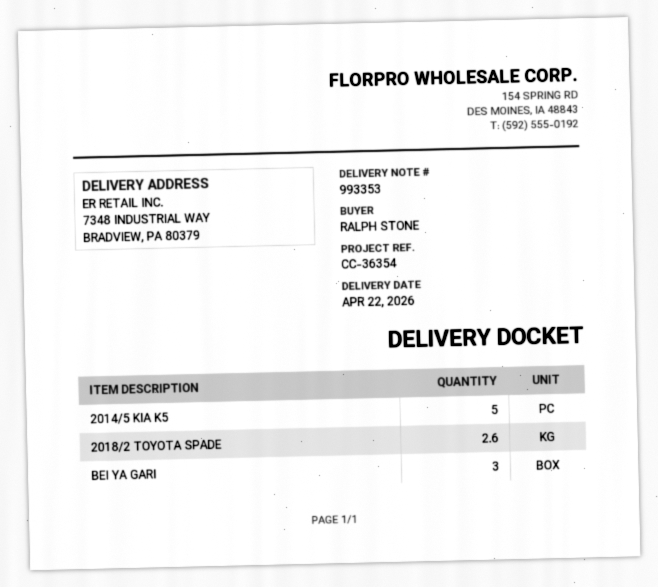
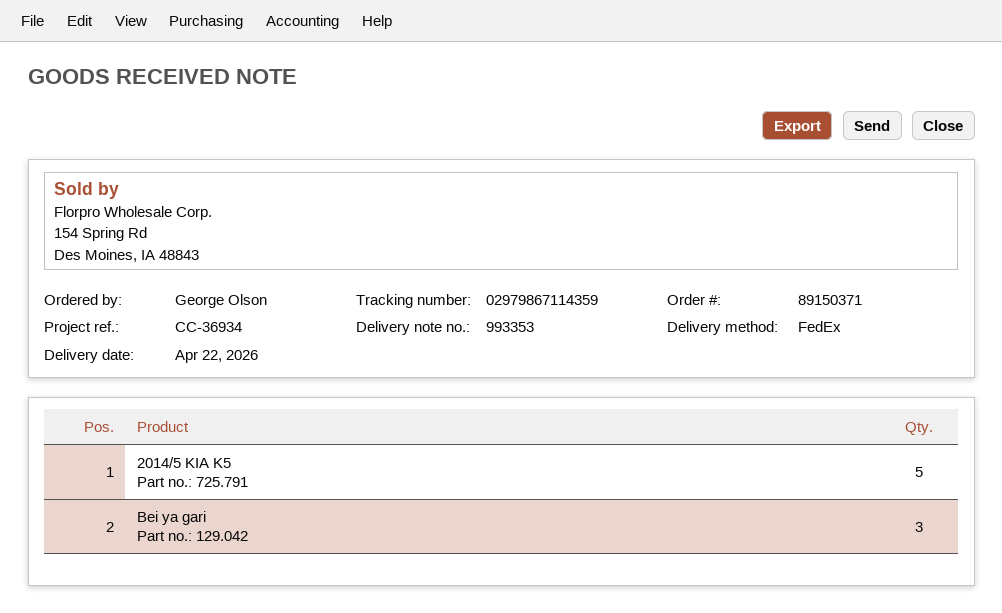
reference: CC-36354 -> CC-36934
ordered by: RALPH STONE -> George Olson
2018/2 TOYOTA SPADE: 2.6 -> none

